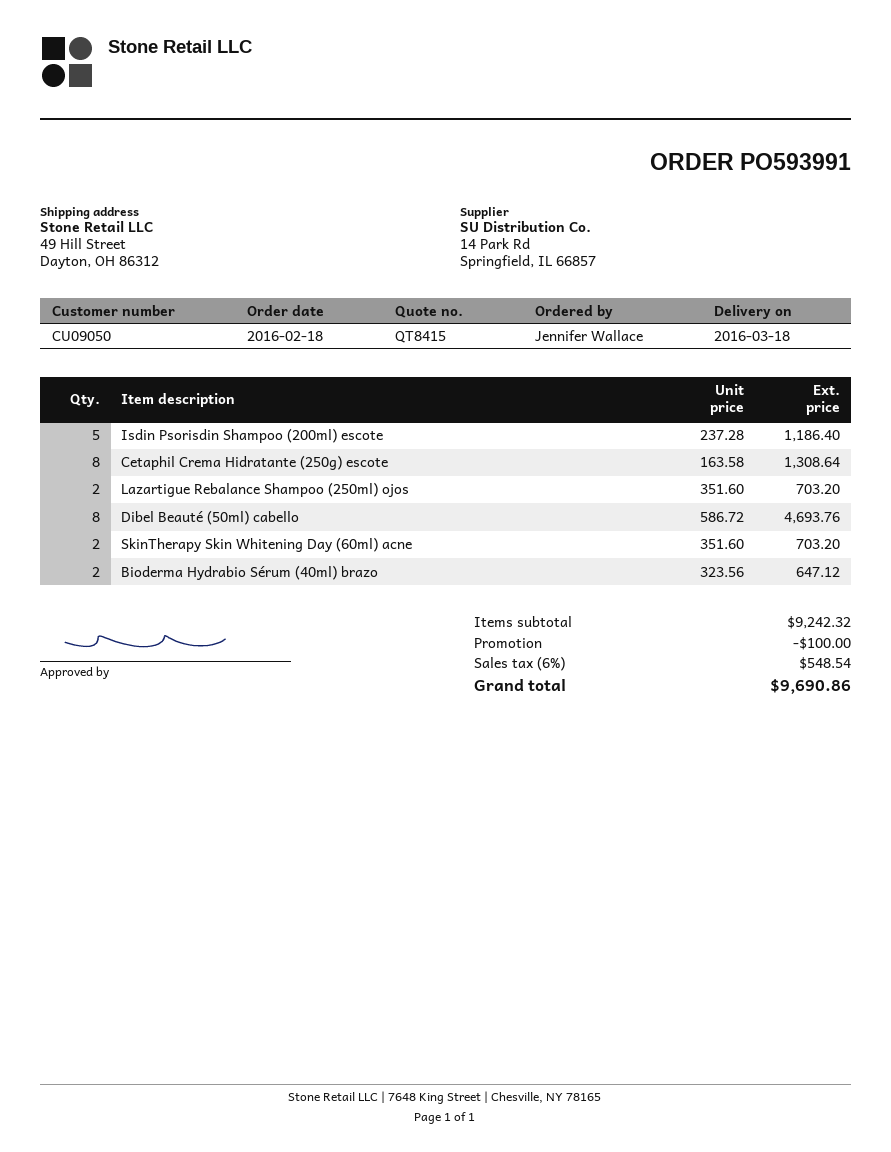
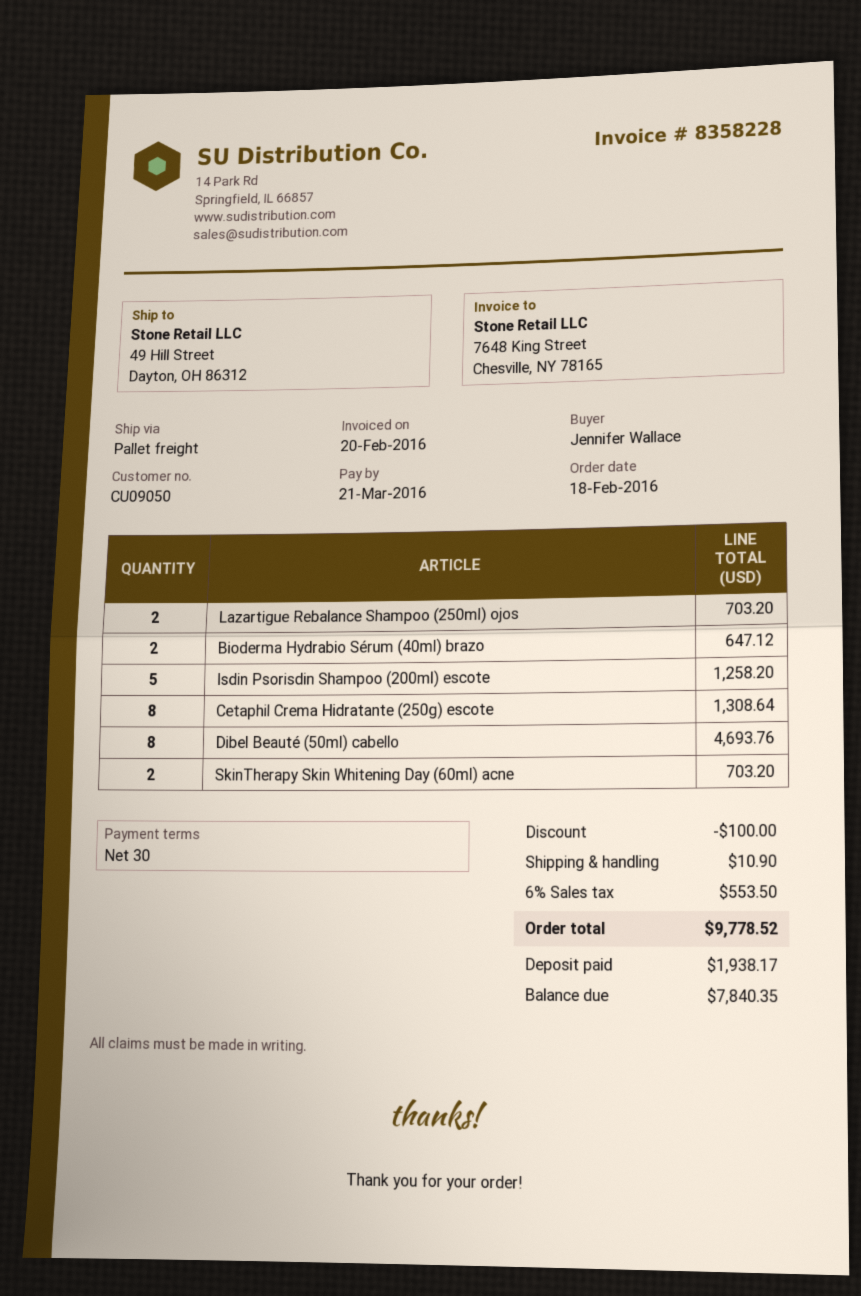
Isdin Psorisdin Shampoo (200ml) escote: 5 for 1186.40 -> 5 for 1258.20
shipping: none -> 10.90
tax: 6% = 548.54 -> 6% = 553.50
total: 9690.86 -> 9778.52

